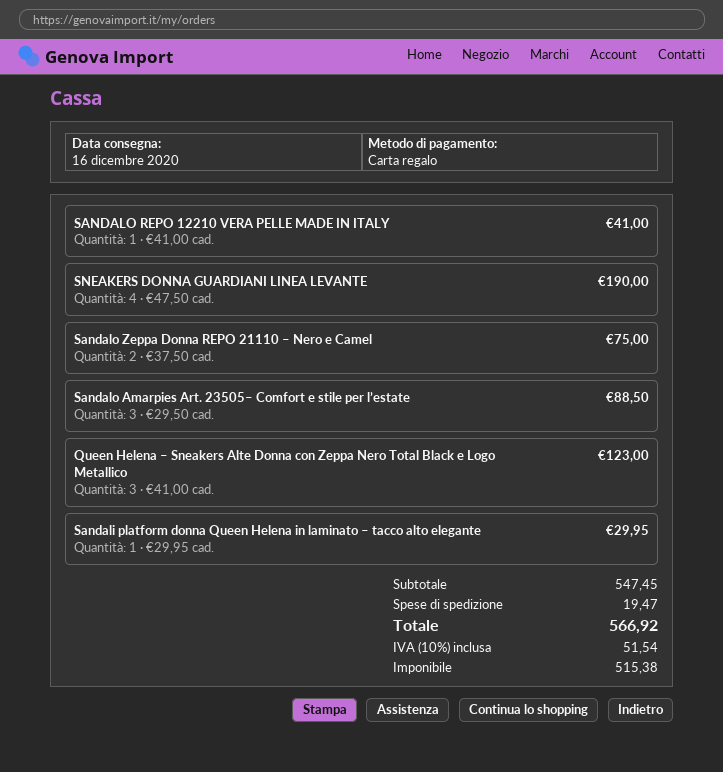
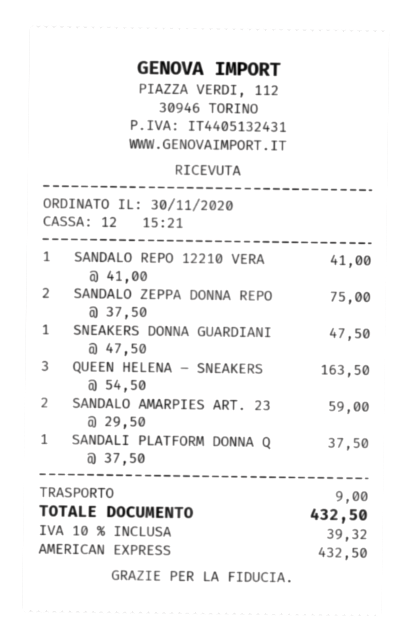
payment method: gift card -> American Express
SNEAKERS DONNA GUARDIANI LINEA LEVANTE: 4 x 47.50 = 190.00 -> 1 x 47.50 = 47.50
Sandalo Amarpies Art. 23505– Comfort e stile per l’estate: 3 x 29.50 = 88.50 -> 2 x 29.50 = 59.00
Queen Helena – Sneakers Alte Donna con Zeppa Nero Total Black e Logo Metallico: 3 x 41.00 = 123.00 -> 3 x 54.50 = 163.50
Sandali platform donna Queen Helena in laminato – tacco alto elegante: 1 x 29.95 = 29.95 -> 1 x 37.50 = 37.50
shipping: 19.47 -> 9.00
tax: 10% = 51.54 -> 10% = 39.32
total: 566.92 -> 432.50

